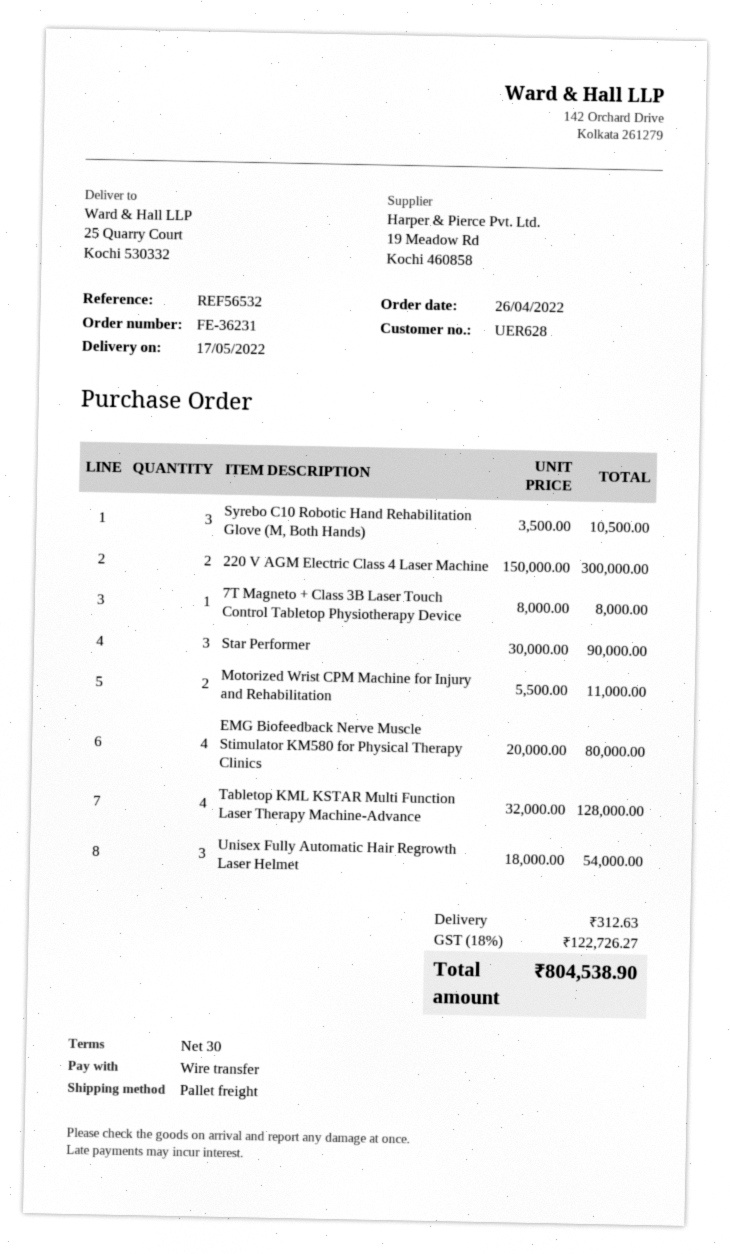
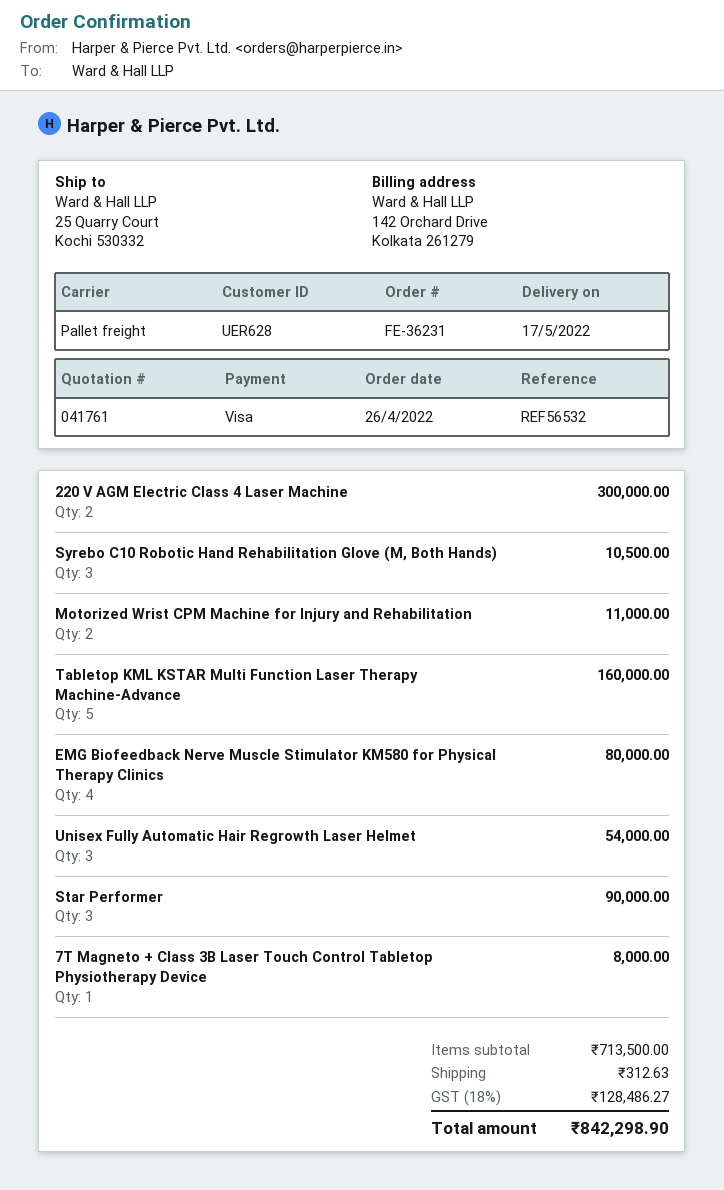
payment method: bank transfer -> Visa
Tabletop KML KSTAR Multi Function Laser Therapy Machine-Advance: 4 for 128000.00 -> 5 for 160000.00
tax: 18% = 122726.27 -> 18% = 128486.27
total: 804538.90 -> 842298.90

